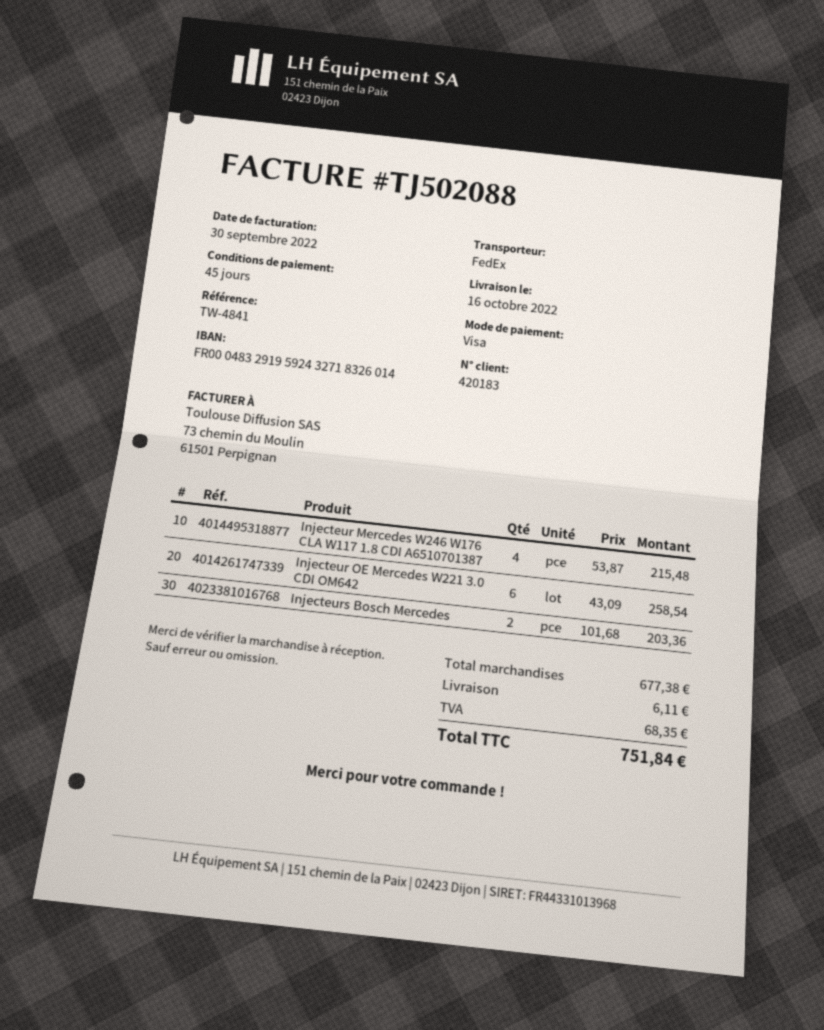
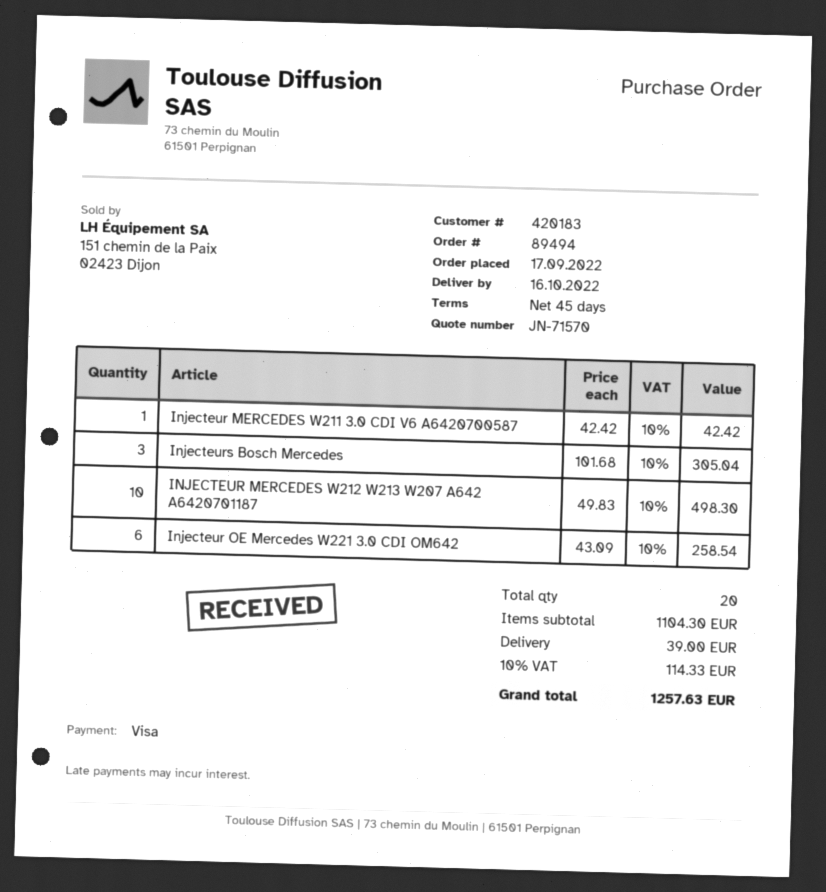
Injecteur Mercedes W246 W176 CLA W117 1.8 CDI A6510701387: 4 x 53.87 = 215.48 -> none
Injecteurs Bosch Mercedes: 2 x 101.68 = 203.36 -> 3 x 101.68 = 305.04
Injecteur MERCEDES W211 3.0 CDI V6 A6420700587: none -> 1 x 42.42 = 42.42
INJECTEUR MERCEDES W212 W213 W207 A642 A6420701187: none -> 10 x 49.83 = 498.30
subtotal: 677.38 -> 1104.30
shipping: 6.11 -> 39.00
tax: 68.35 -> 114.33
total: 751.84 -> 1257.63

